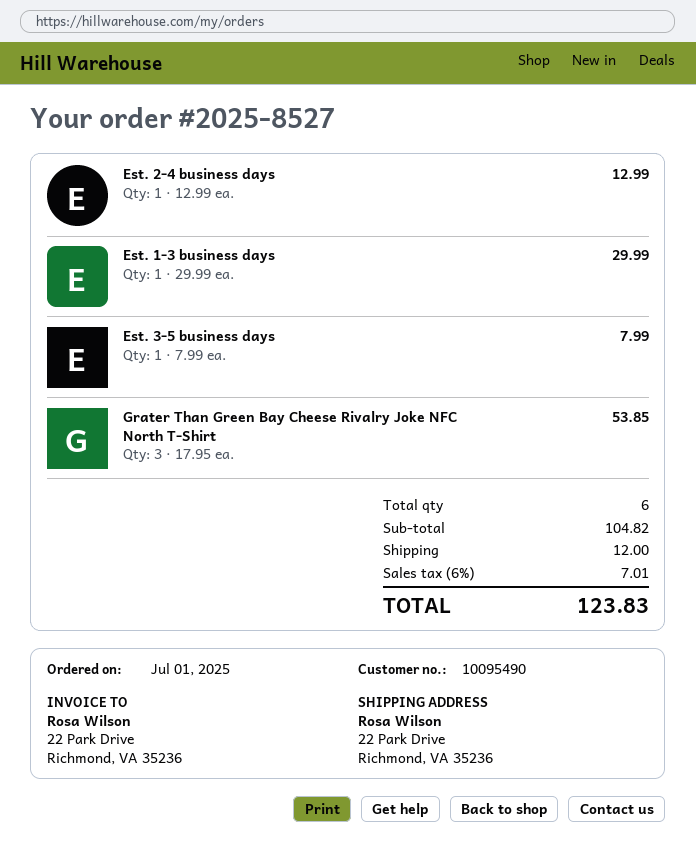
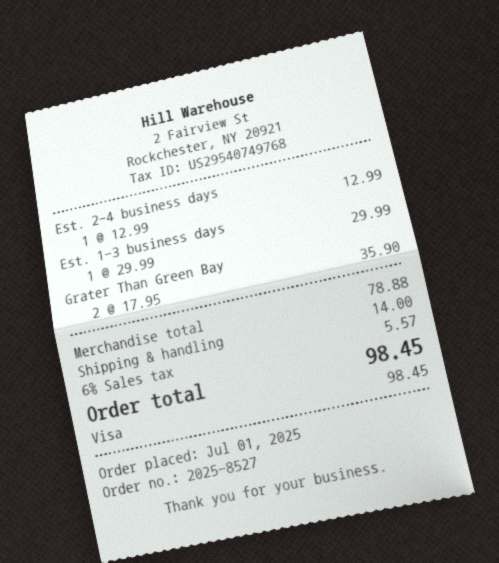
Est. 3-5 business days: 1 x 7.99 = 7.99 -> none
Grater Than Green Bay Cheese Rivalry Joke NFC North T-Shirt: 3 x 17.95 = 53.85 -> 2 x 17.95 = 35.90
subtotal: 104.82 -> 78.88
shipping: 12.00 -> 14.00
tax: 6% = 7.01 -> 6% = 5.57
total: 123.83 -> 98.45

